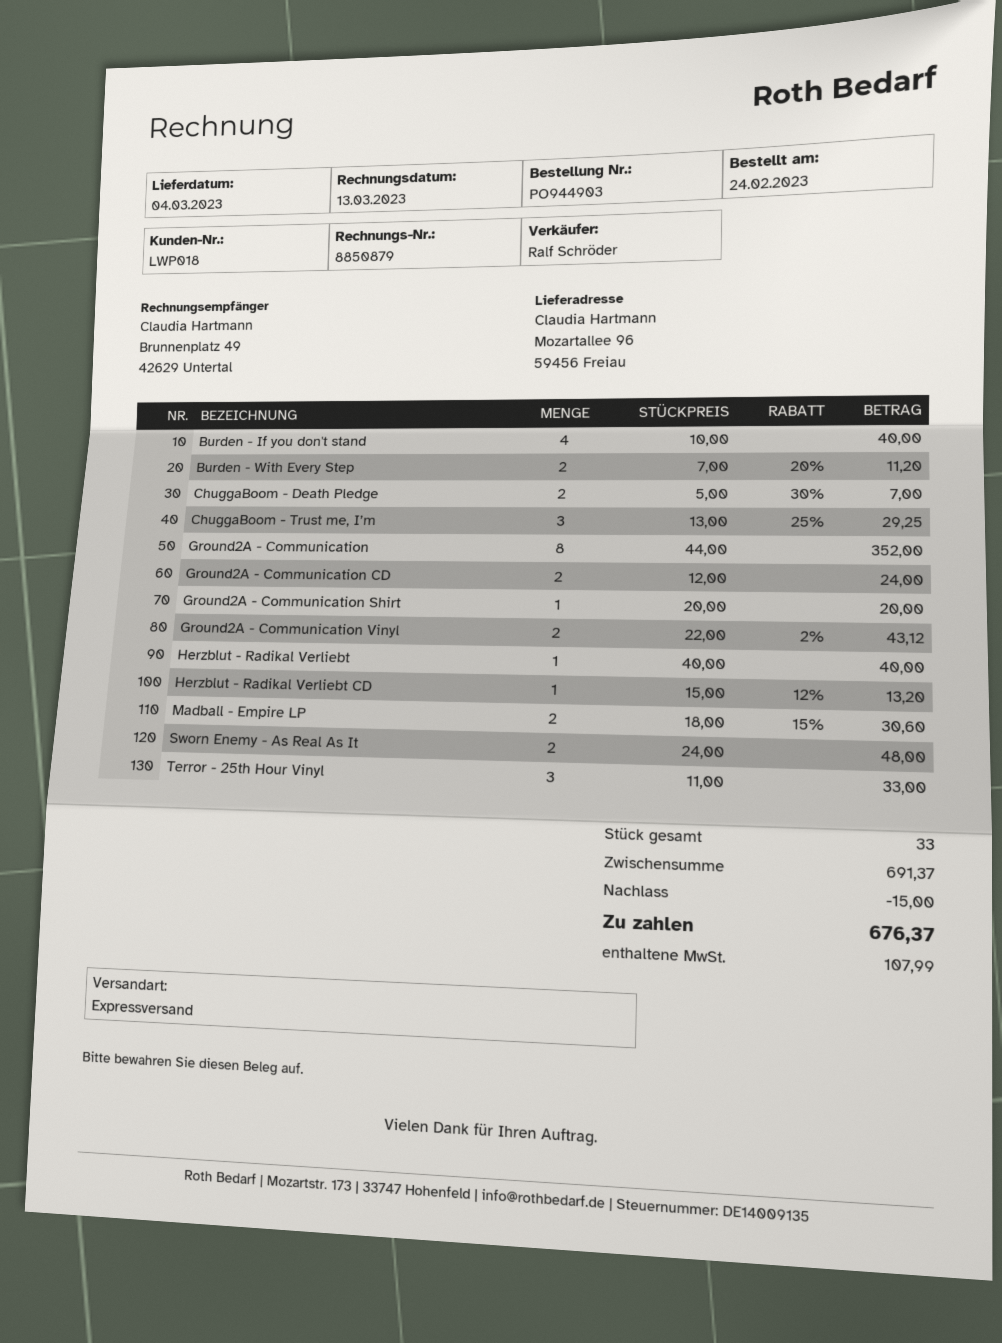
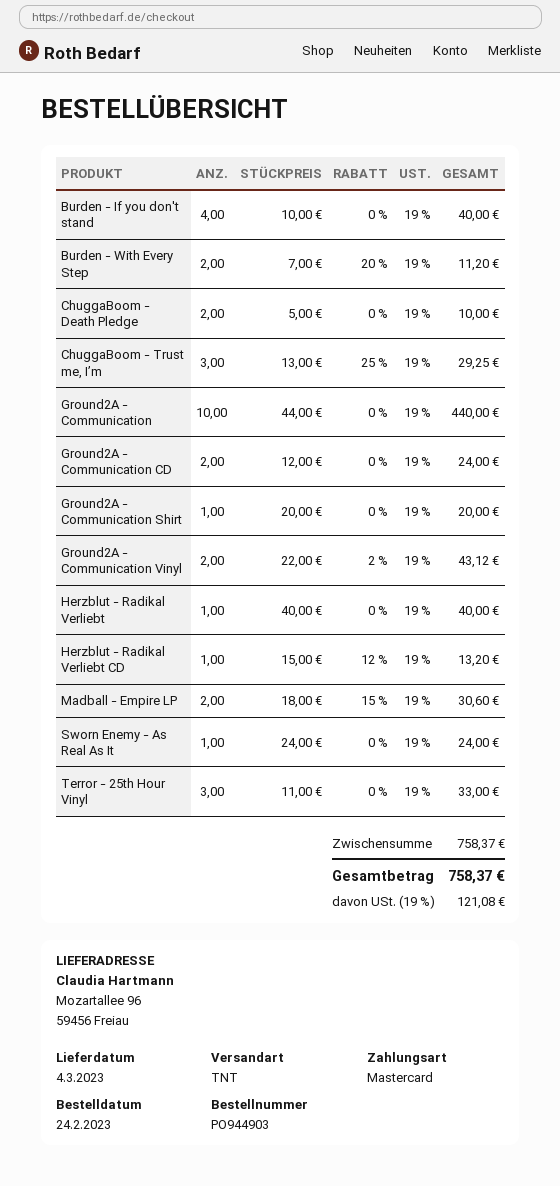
shipping method: express -> TNT
ChuggaBoom - Death Pledge: 2 x 5.00 - 30% = 7.00 -> 2 x 5.00 = 10.00
Ground2A - Communication: 8 x 44.00 = 352.00 -> 10 x 44.00 = 440.00
Sworn Enemy - As Real As It: 2 x 24.00 = 48.00 -> 1 x 24.00 = 24.00
subtotal: 691.37 -> 758.37
discount: 15.00 -> none
tax: 107.99 -> 121.08
total: 676.37 -> 758.37

